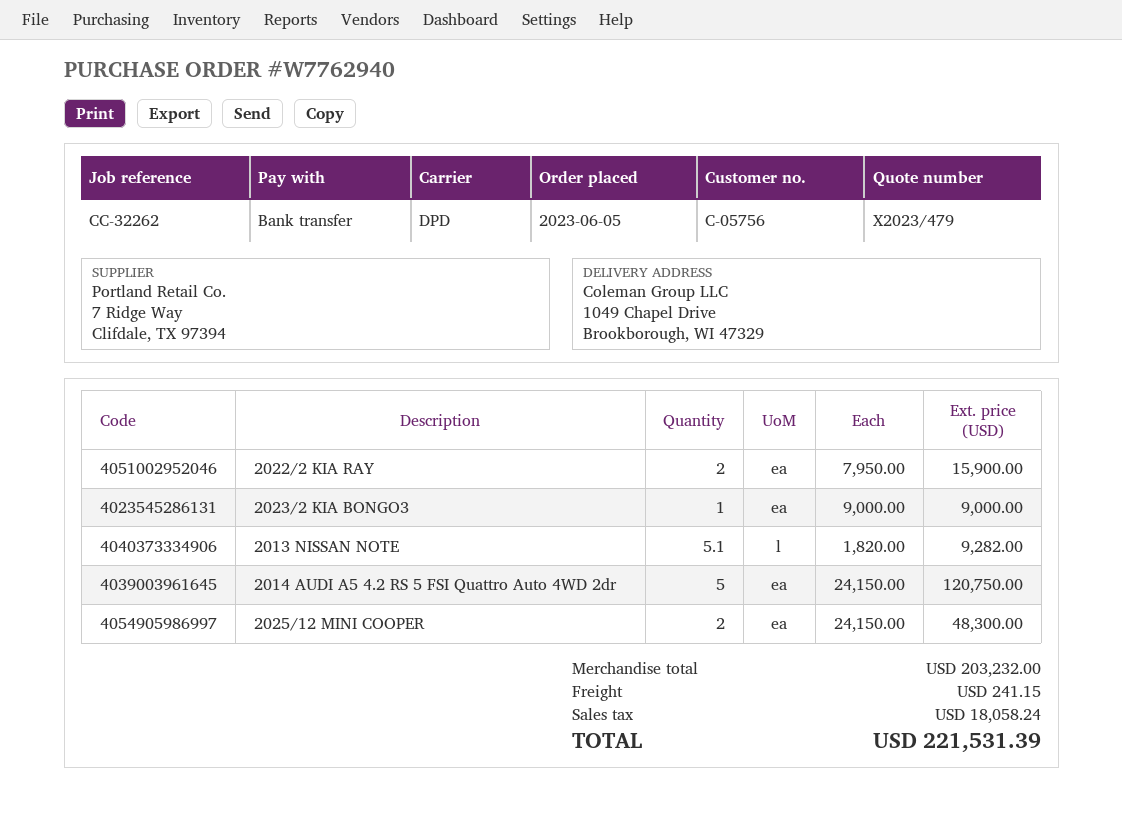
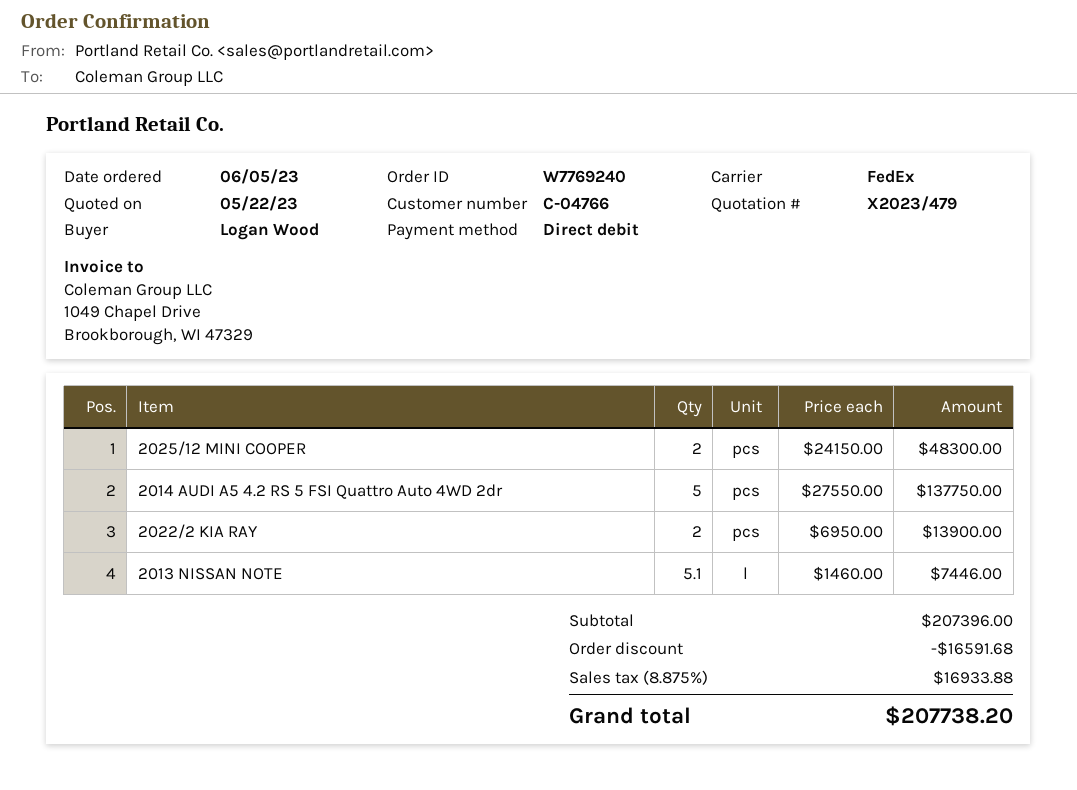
order number: W7762940 -> W7769240
customer number: C-05756 -> C-04766
payment method: bank transfer -> direct debit
shipping method: DPD -> FedEx
2022/2 KIA RAY: 2 x 7950.00 = 15900.00 -> 2 x 6950.00 = 13900.00
2023/2 KIA BONGO3: 1 x 9000.00 = 9000.00 -> none
2013 NISSAN NOTE: 5.1 x 1820.00 = 9282.00 -> 5.1 x 1460.00 = 7446.00
2014 AUDI A5 4.2 RS 5 FSI Quattro Auto 4WD 2dr: 5 x 24150.00 = 120750.00 -> 5 x 27550.00 = 137750.00
subtotal: 203232.00 -> 207396.00
discount: none -> 16591.68
shipping: 241.15 -> none
tax: 18058.24 -> 16933.88
total: 221531.39 -> 207738.20

